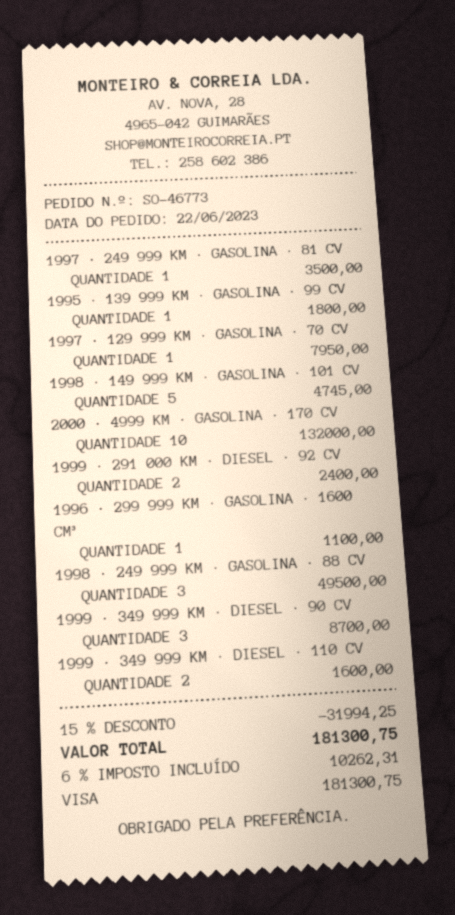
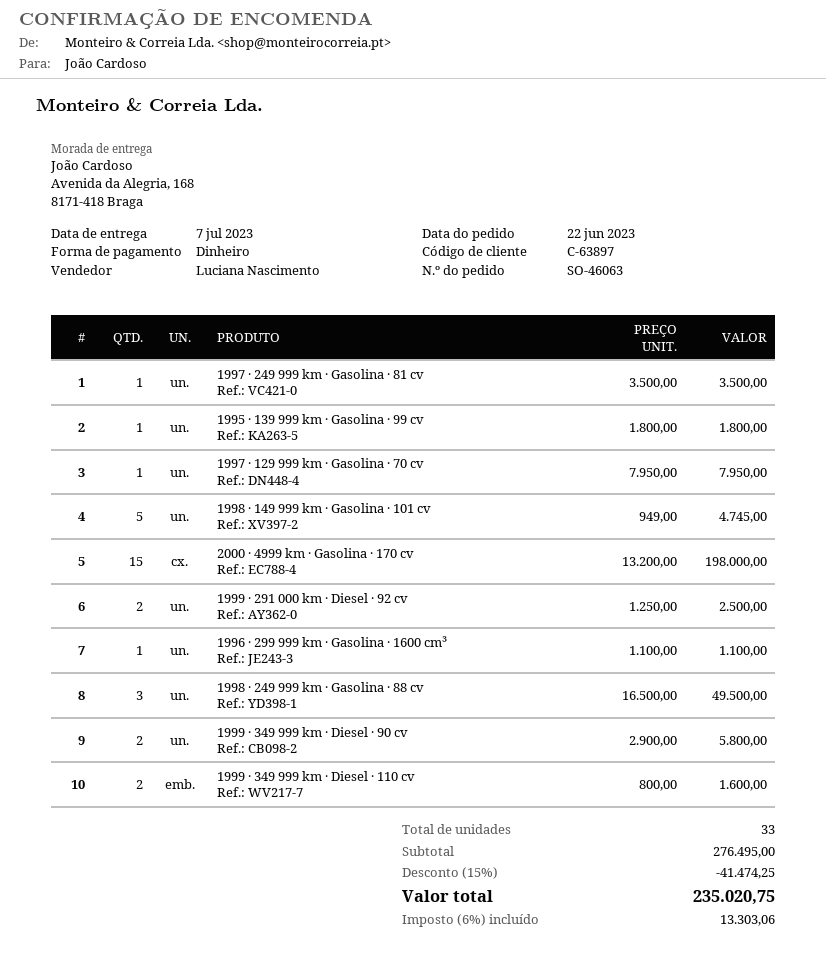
order number: SO-46773 -> SO-46063
payment method: Visa -> cash
2000 · 4999 KM · GASOLINA · 170 CV: 10 for 132000.00 -> 15 for 198000.00
1999 · 291 000 KM · DIESEL · 92 CV: 2 for 2400.00 -> 2 for 2500.00
1999 · 349 999 KM · DIESEL · 90 CV: 3 for 8700.00 -> 2 for 5800.00
discount: 15% = 31994.25 -> 15% = 41474.25
tax: 6% = 10262.31 -> 6% = 13303.06
total: 181300.75 -> 235020.75

